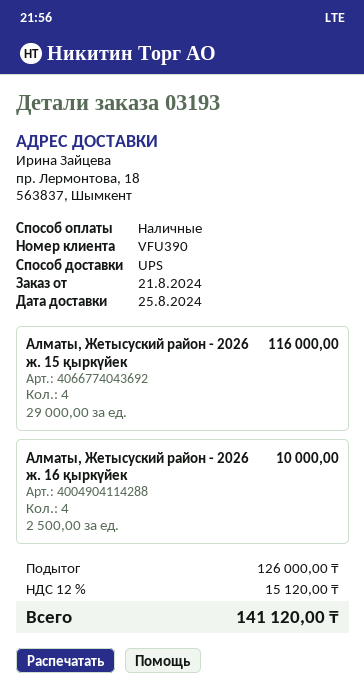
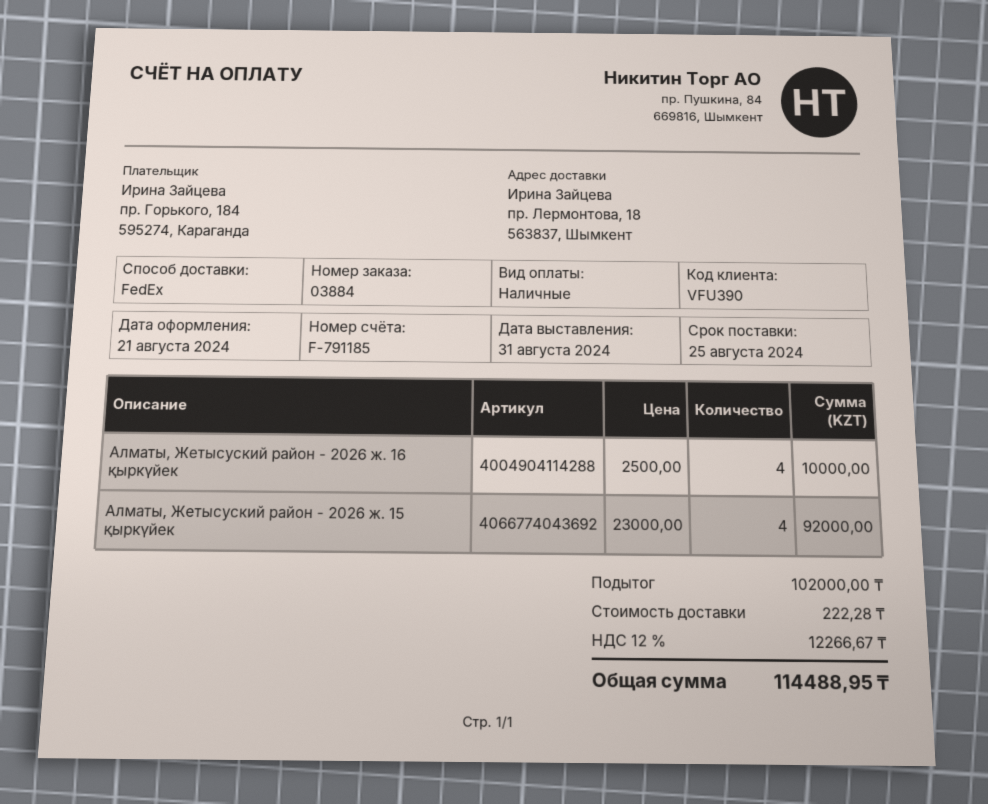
order number: 03193 -> 03884
shipping method: UPS -> FedEx
Алматы, Жетысуский район - 2026 ж. 15 қыркүйек: 4 x 29000.00 = 116000.00 -> 4 x 23000.00 = 92000.00
subtotal: 126000.00 -> 102000.00
shipping: none -> 222.28
tax: 12% = 15120.00 -> 12% = 12266.67
total: 141120.00 -> 114488.95

